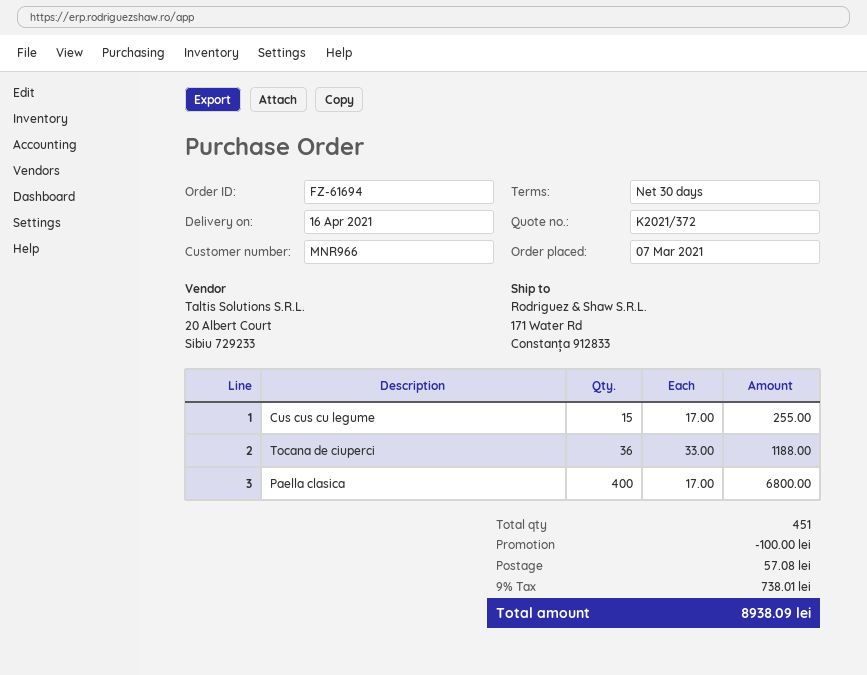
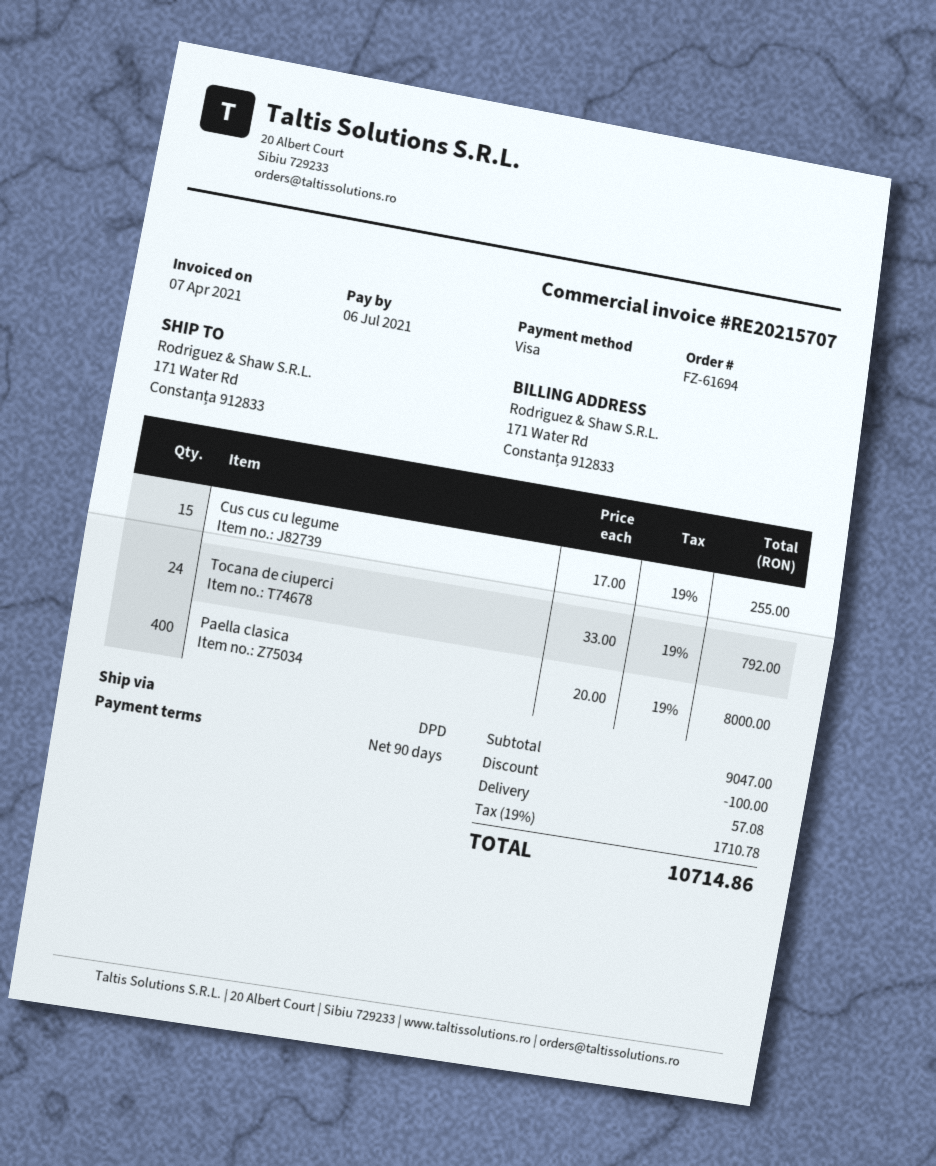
payment terms: 30 days -> 90 days
Tocana de ciuperci: 36 x 33.00 = 1188.00 -> 24 x 33.00 = 792.00
Paella clasica: 400 x 17.00 = 6800.00 -> 400 x 20.00 = 8000.00
tax: 9% = 738.01 -> 19% = 1710.78
total: 8938.09 -> 10714.86

